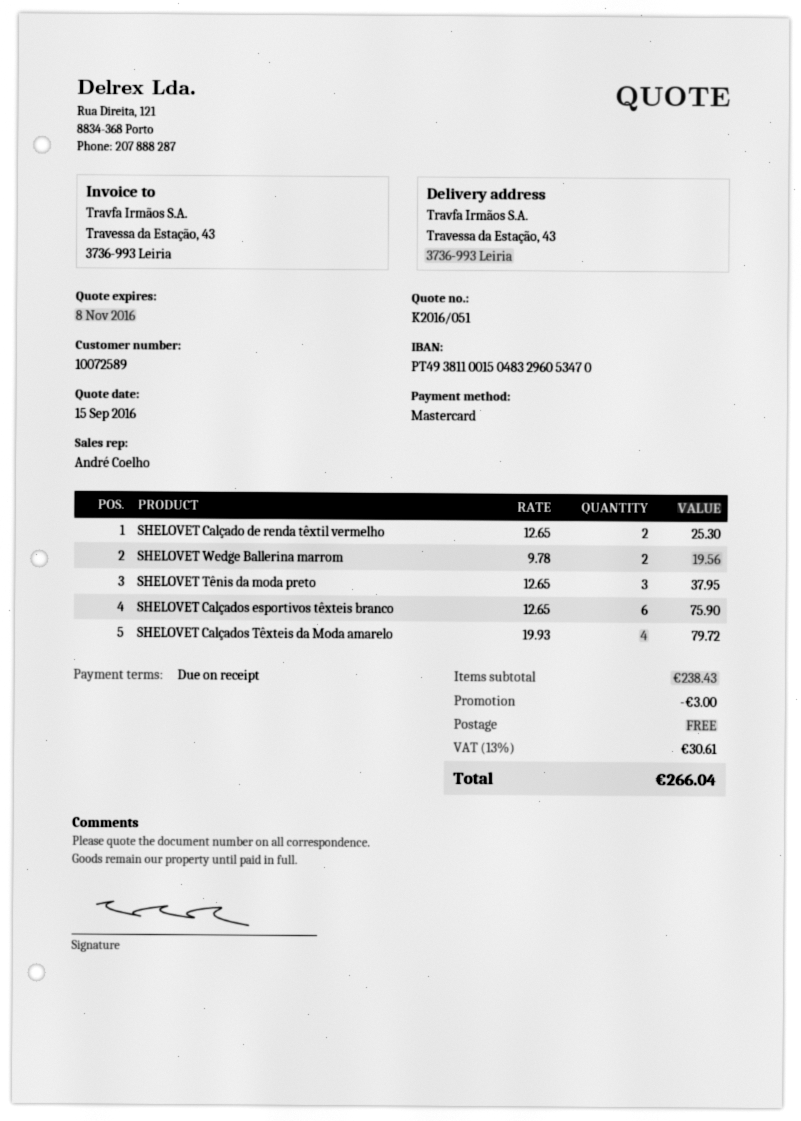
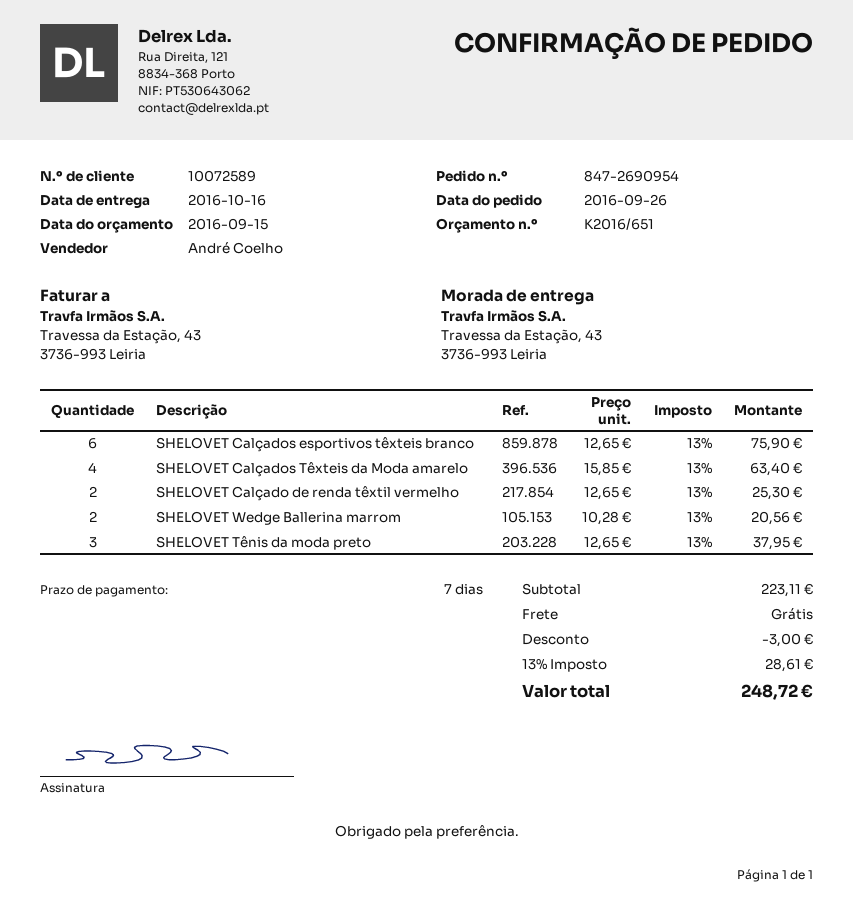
quote number: K2016/051 -> K2016/651
payment terms: on receipt -> 7 days
SHELOVET Wedge Ballerina marrom: 2 x 9.78 = 19.56 -> 2 x 10.28 = 20.56
SHELOVET Calçados Têxteis da Moda amarelo: 4 x 19.93 = 79.72 -> 4 x 15.85 = 63.40
subtotal: 238.43 -> 223.11
tax: 13% = 30.61 -> 13% = 28.61
total: 266.04 -> 248.72

